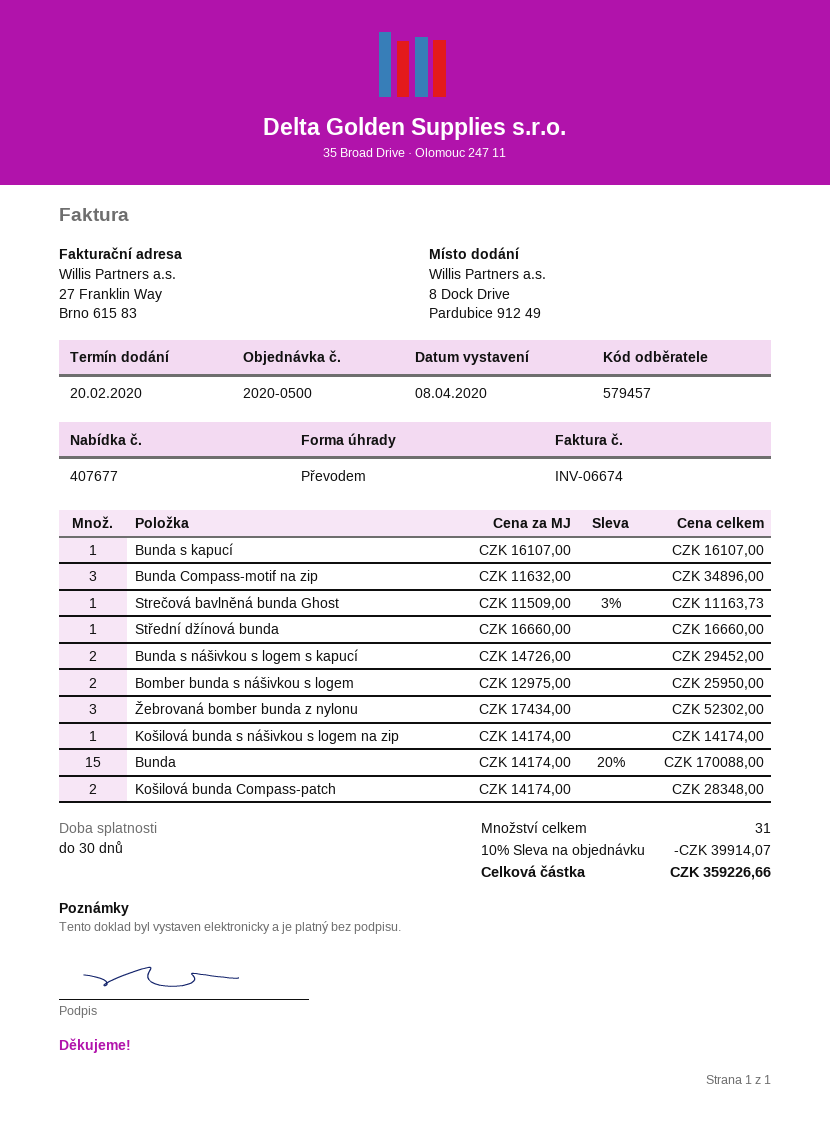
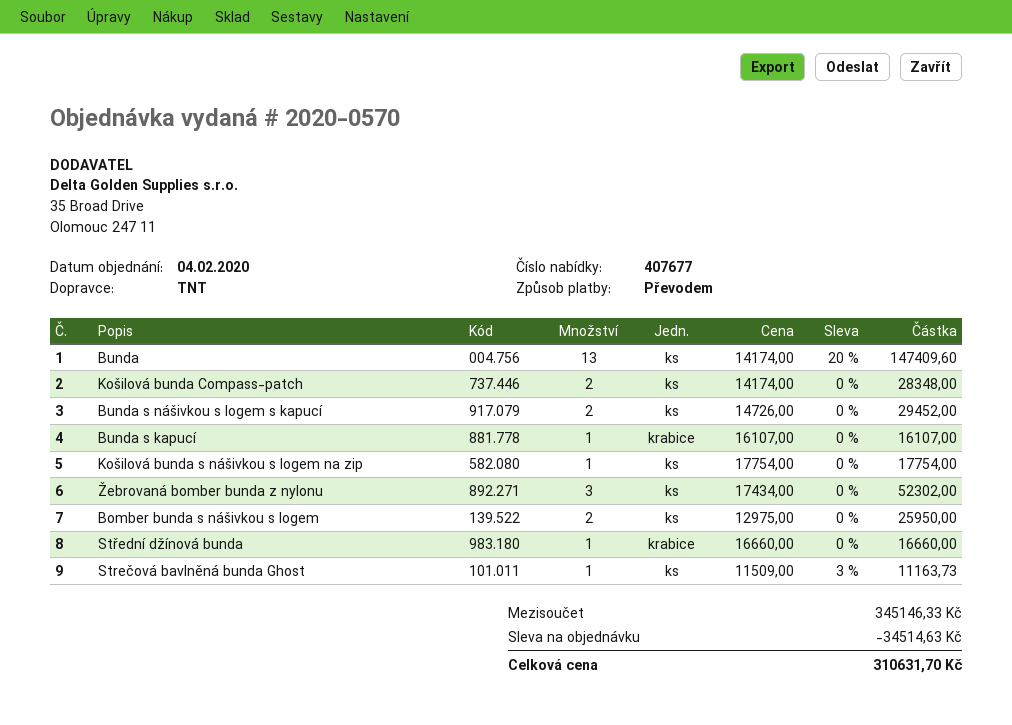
order number: 2020-0500 -> 2020-0570
Bunda Compass-motif na zip: 3 x 11632.00 = 34896.00 -> none
Košilová bunda s nášivkou s logem na zip: 1 x 14174.00 = 14174.00 -> 1 x 17754.00 = 17754.00
Bunda: 15 x 14174.00 - 20% = 170088.00 -> 13 x 14174.00 - 20% = 147409.60
discount: 39914.07 -> 34514.63
total: 359226.66 -> 310631.70

